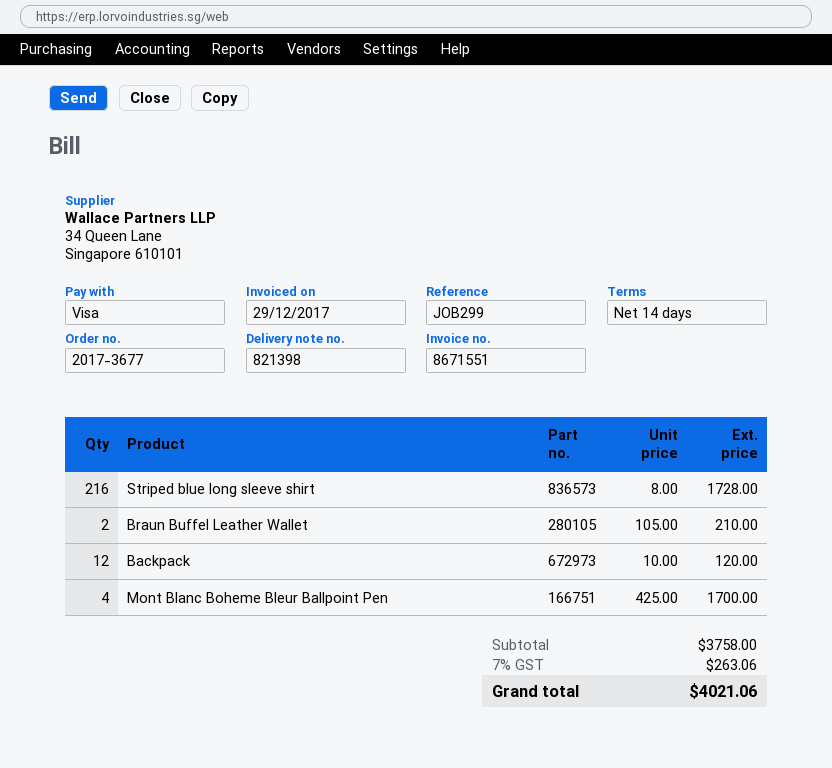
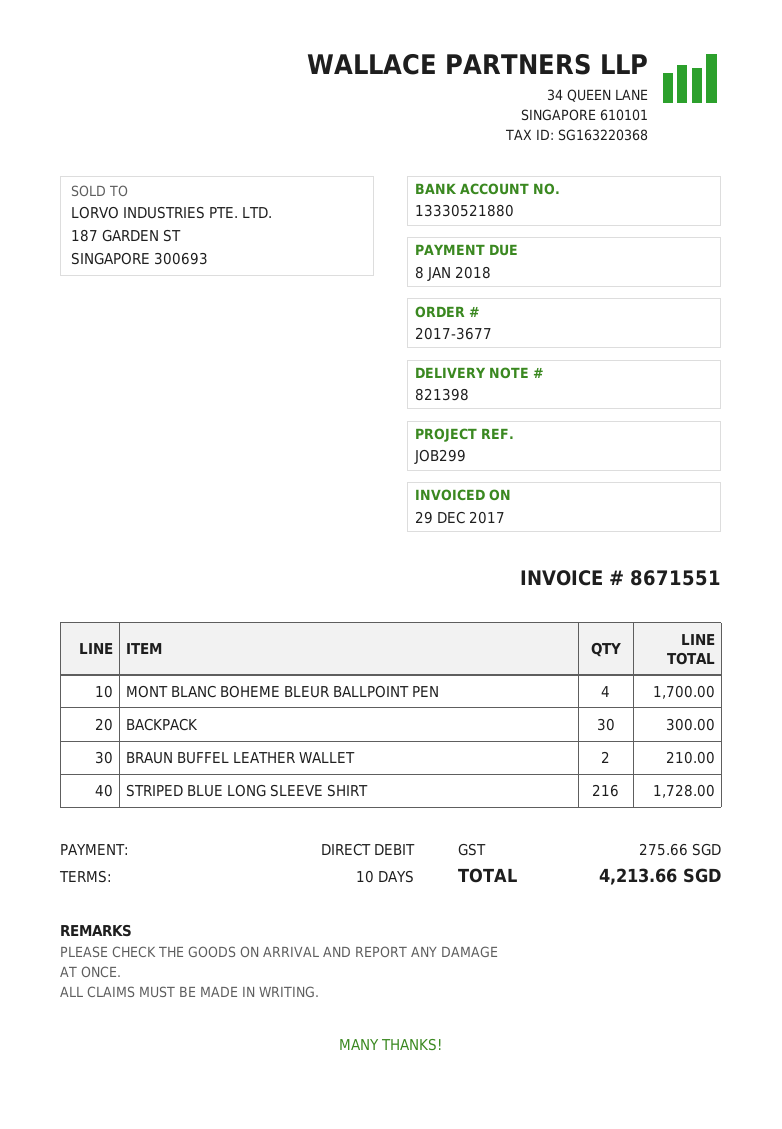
payment terms: 14 days -> 10 days
payment method: Visa -> direct debit
Backpack: 12 for 120.00 -> 30 for 300.00
tax: 263.06 -> 275.66
total: 4021.06 -> 4213.66

